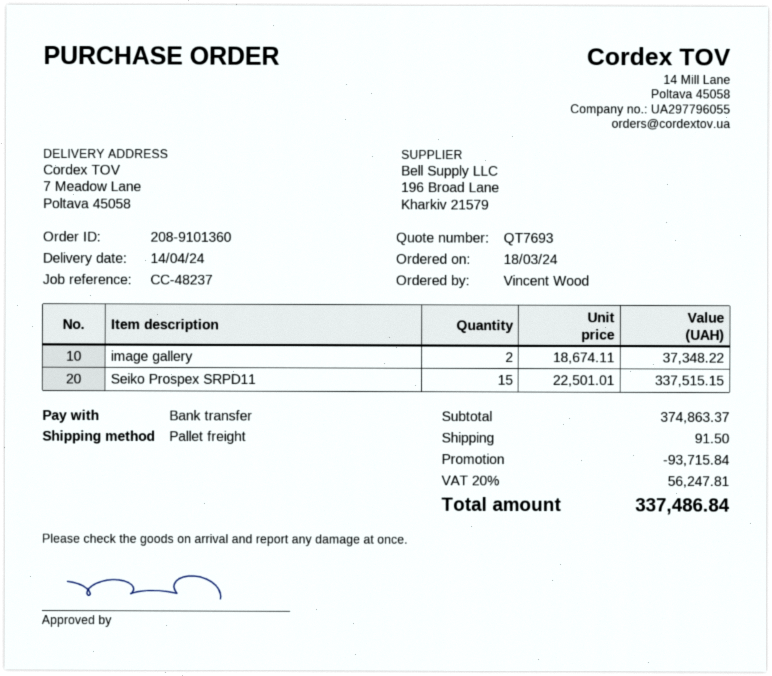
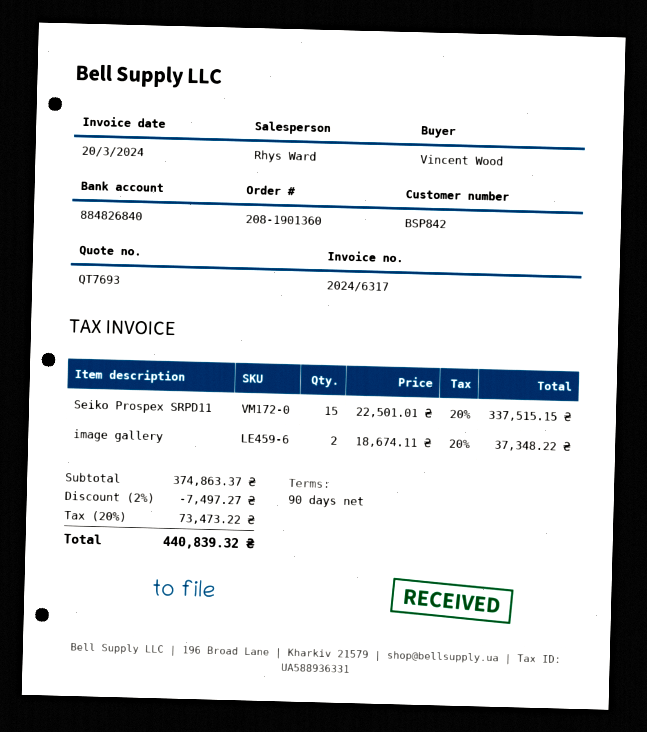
order number: 208-9101360 -> 208-1901360
discount: 93715.84 -> 7497.27
shipping: 91.50 -> none
tax: 20% = 56247.81 -> 20% = 73473.22
total: 337486.84 -> 440839.32

